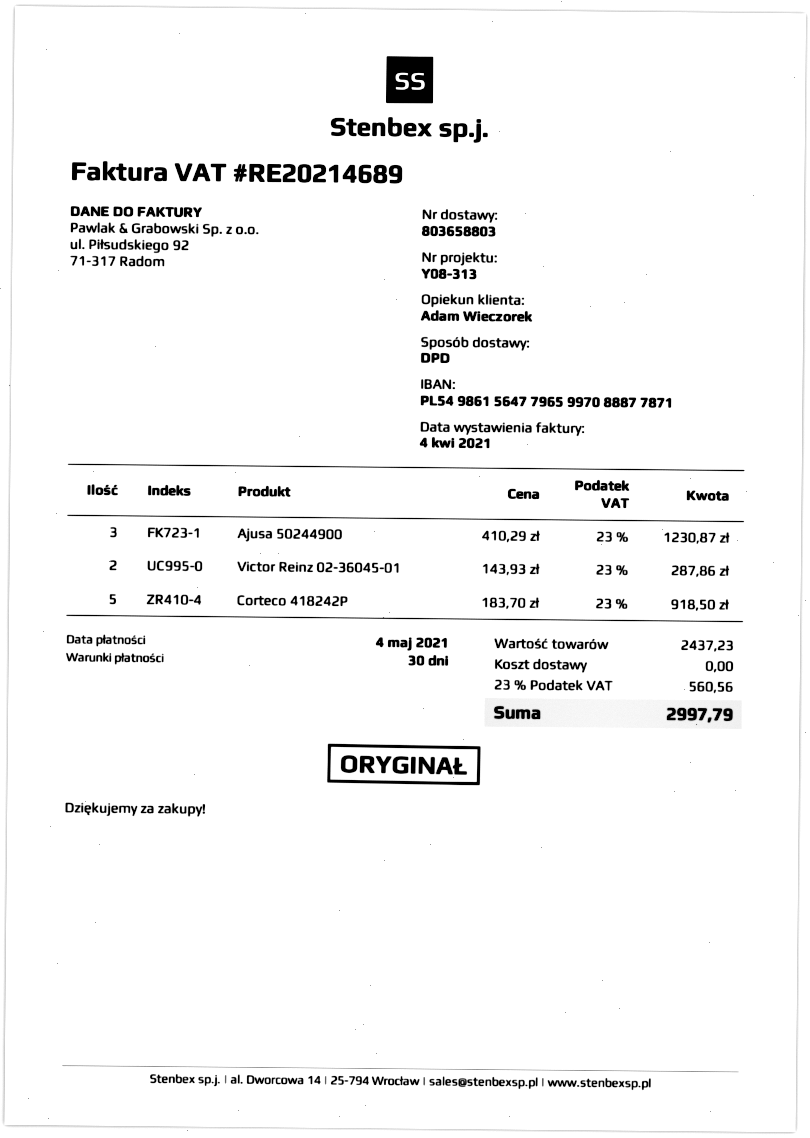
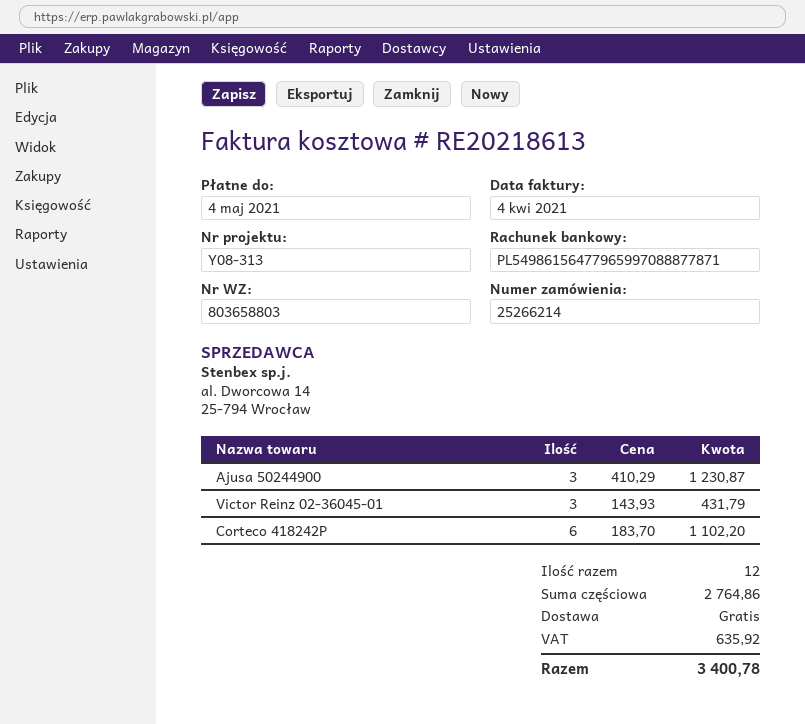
invoice number: RE20214689 -> RE20218613
Victor Reinz 02-36045-01: 2 x 143.93 = 287.86 -> 3 x 143.93 = 431.79
Corteco 418242P: 5 x 183.70 = 918.50 -> 6 x 183.70 = 1102.20
subtotal: 2437.23 -> 2764.86
tax: 560.56 -> 635.92
total: 2997.79 -> 3400.78

